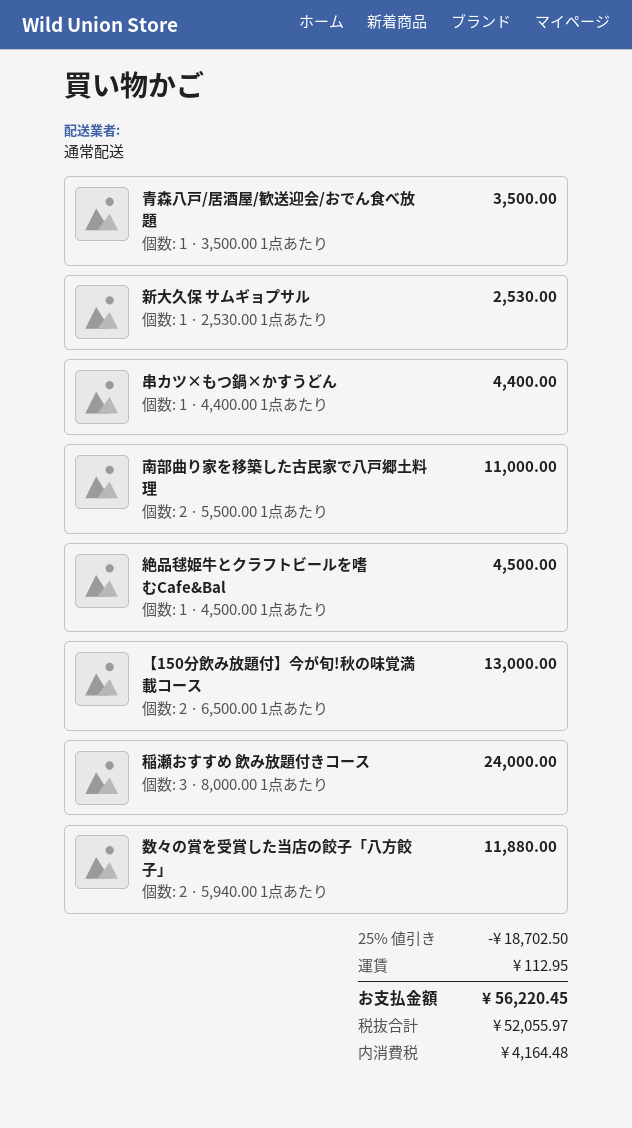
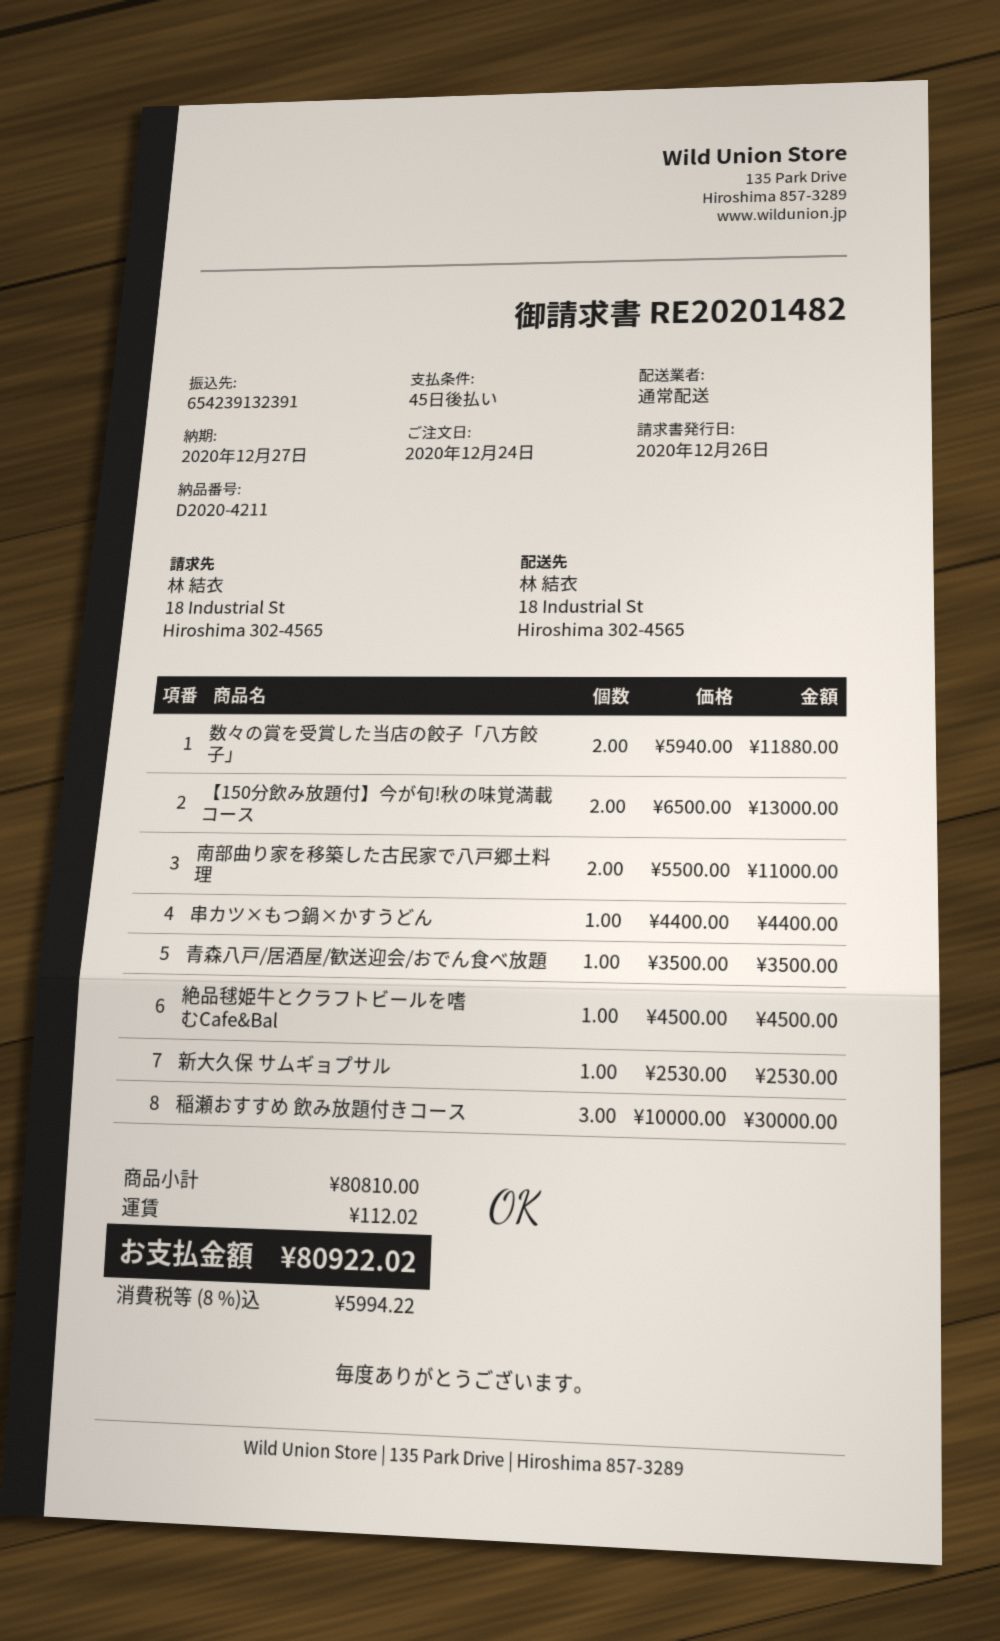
稲瀬おすすめ 飲み放題付きコース: 3 x 8000.00 = 24000.00 -> 3 x 10000.00 = 30000.00
discount: 25% = 18702.50 -> none
shipping: 112.95 -> 112.02
tax: 4164.48 -> 5994.22
total: 56220.45 -> 80922.02

